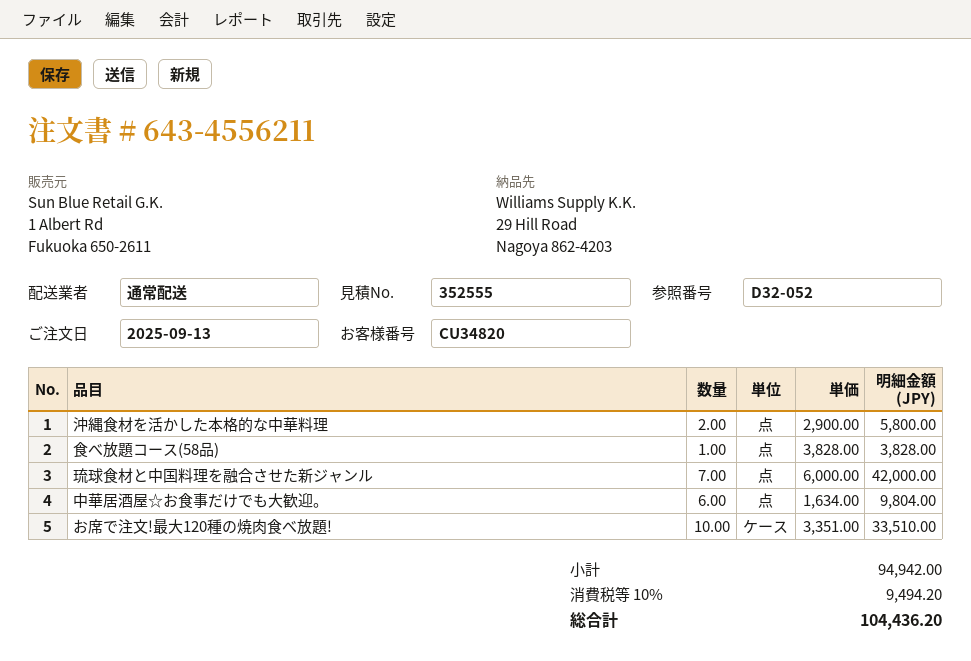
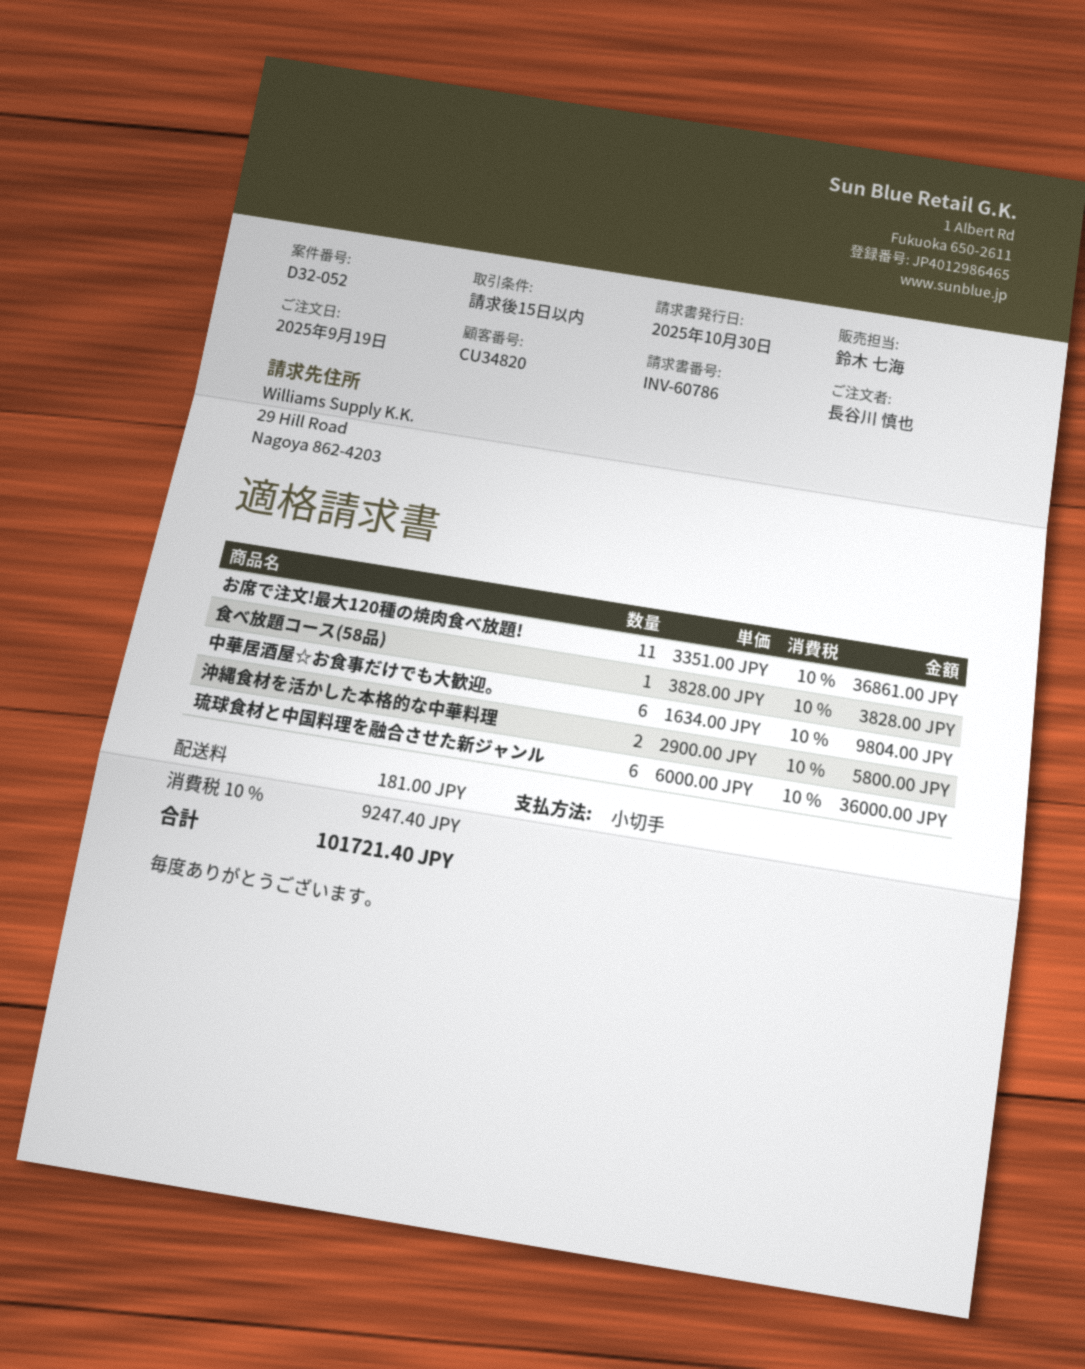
order date: 2025-09-13 -> 2025-09-19
琉球食材と中国料理を融合させた新ジャンル: 7 x 6000.00 = 42000.00 -> 6 x 6000.00 = 36000.00
お席で注文!最大120種の焼肉食べ放題!: 10 x 3351.00 = 33510.00 -> 11 x 3351.00 = 36861.00
shipping: none -> 181.00
tax: 10% = 9494.20 -> 10% = 9247.40
total: 104436.20 -> 101721.40

